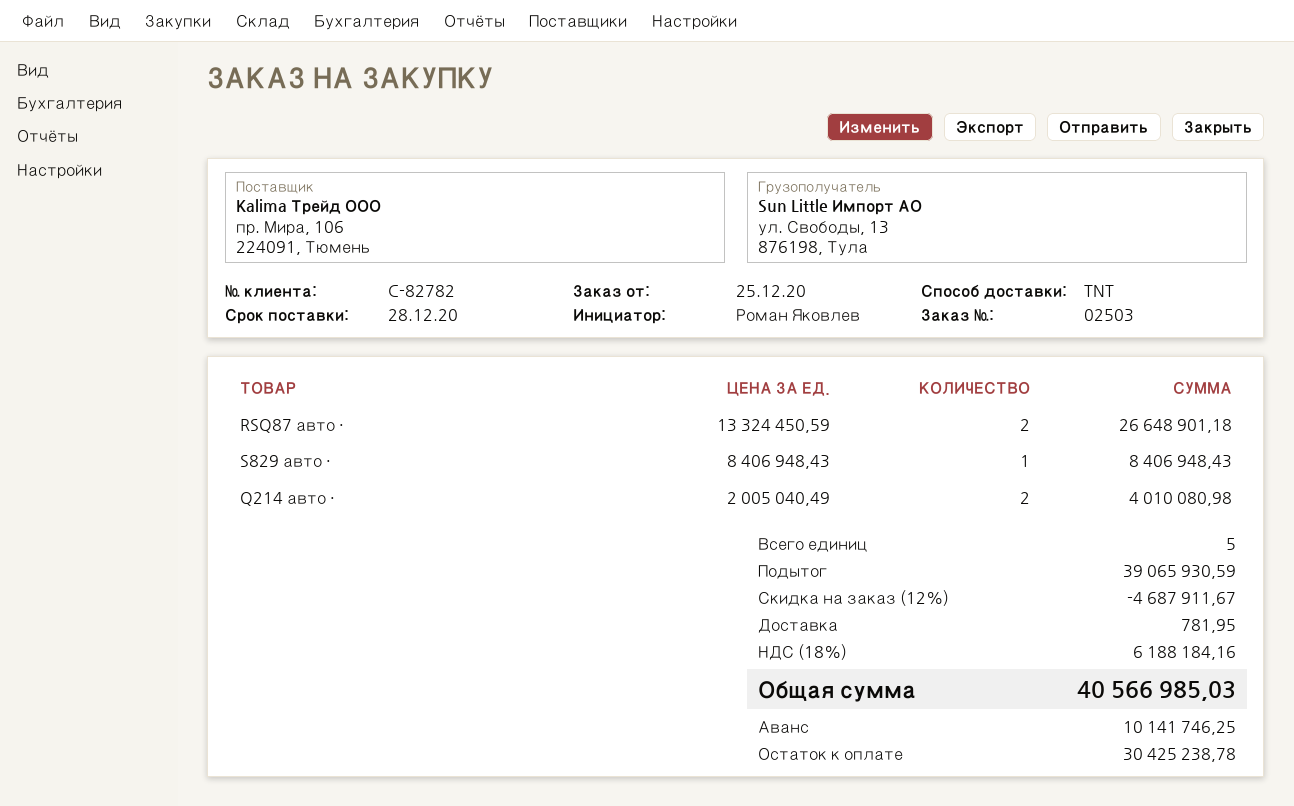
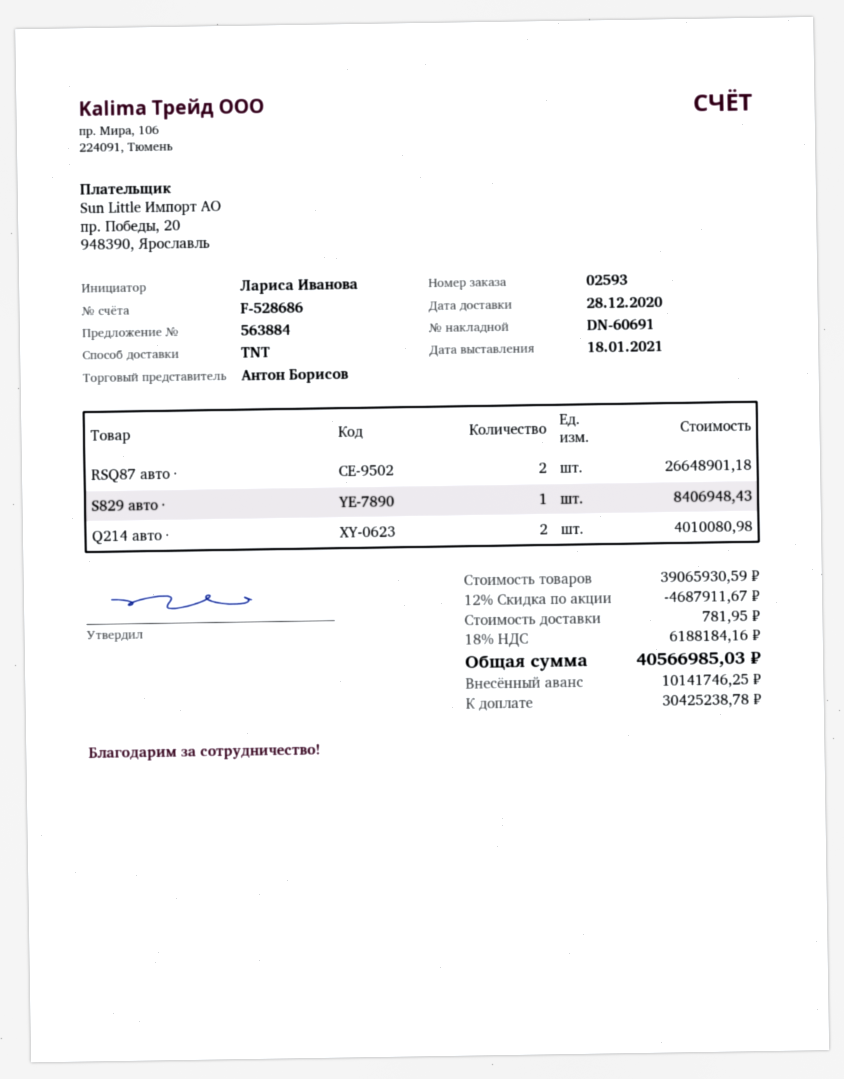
order number: 02503 -> 02593
ordered by: Роман Яковлев -> Лариса Иванова

